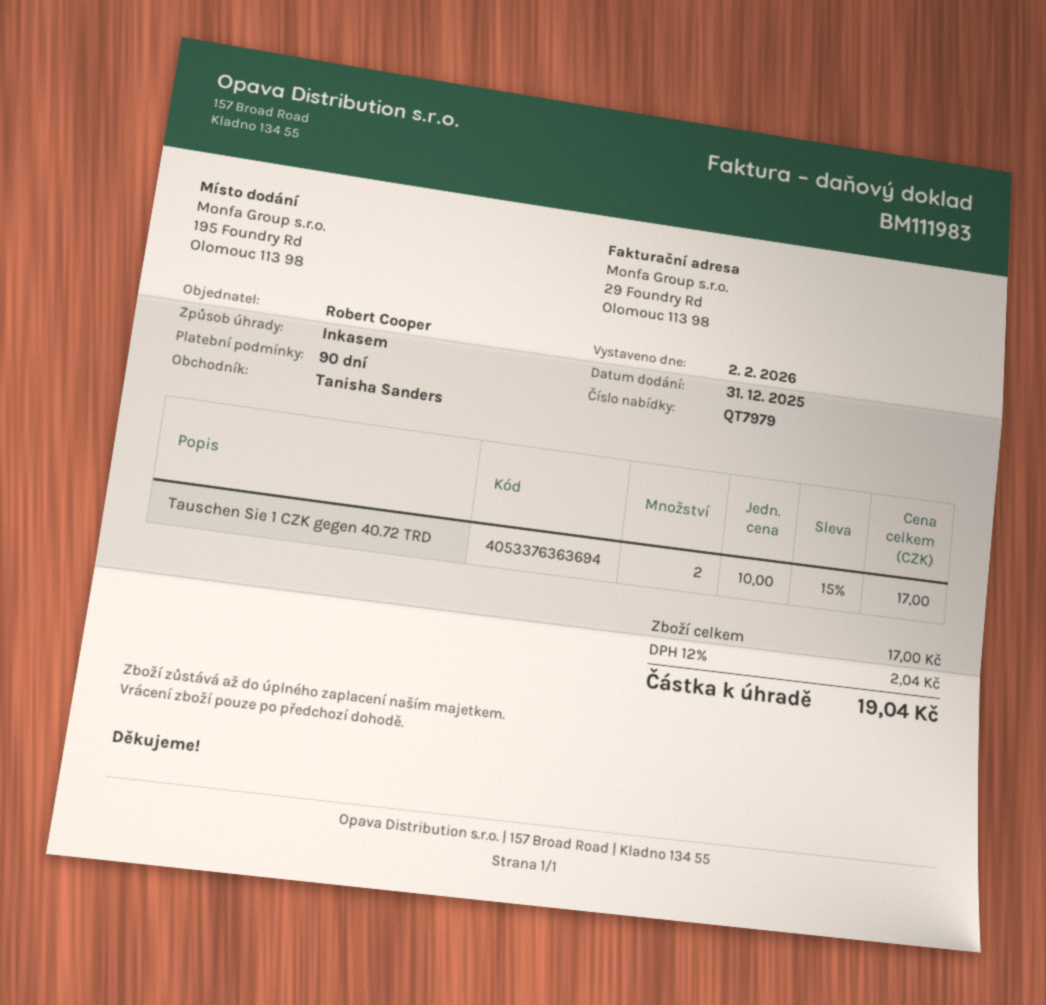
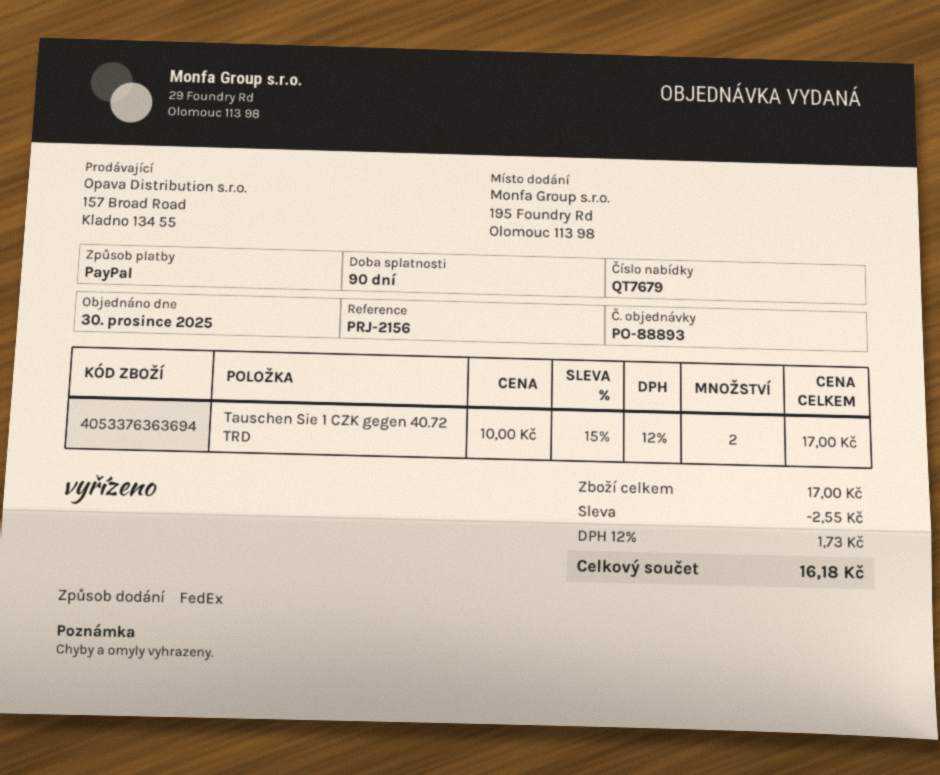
quote number: QT7979 -> QT7679
payment method: direct debit -> PayPal
discount: none -> 2.55
tax: 12% = 2.04 -> 12% = 1.73
total: 19.04 -> 16.18

